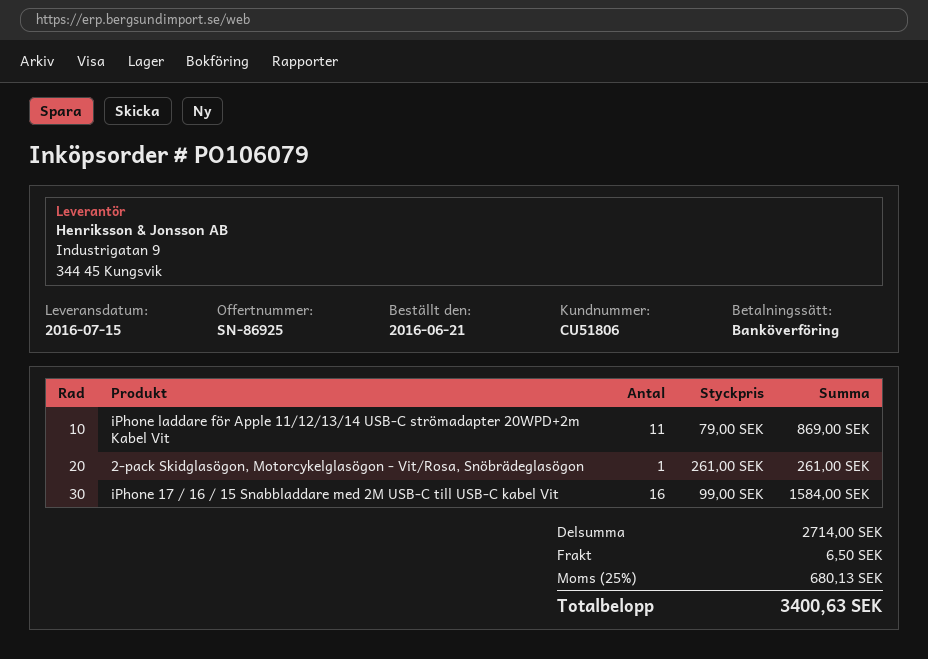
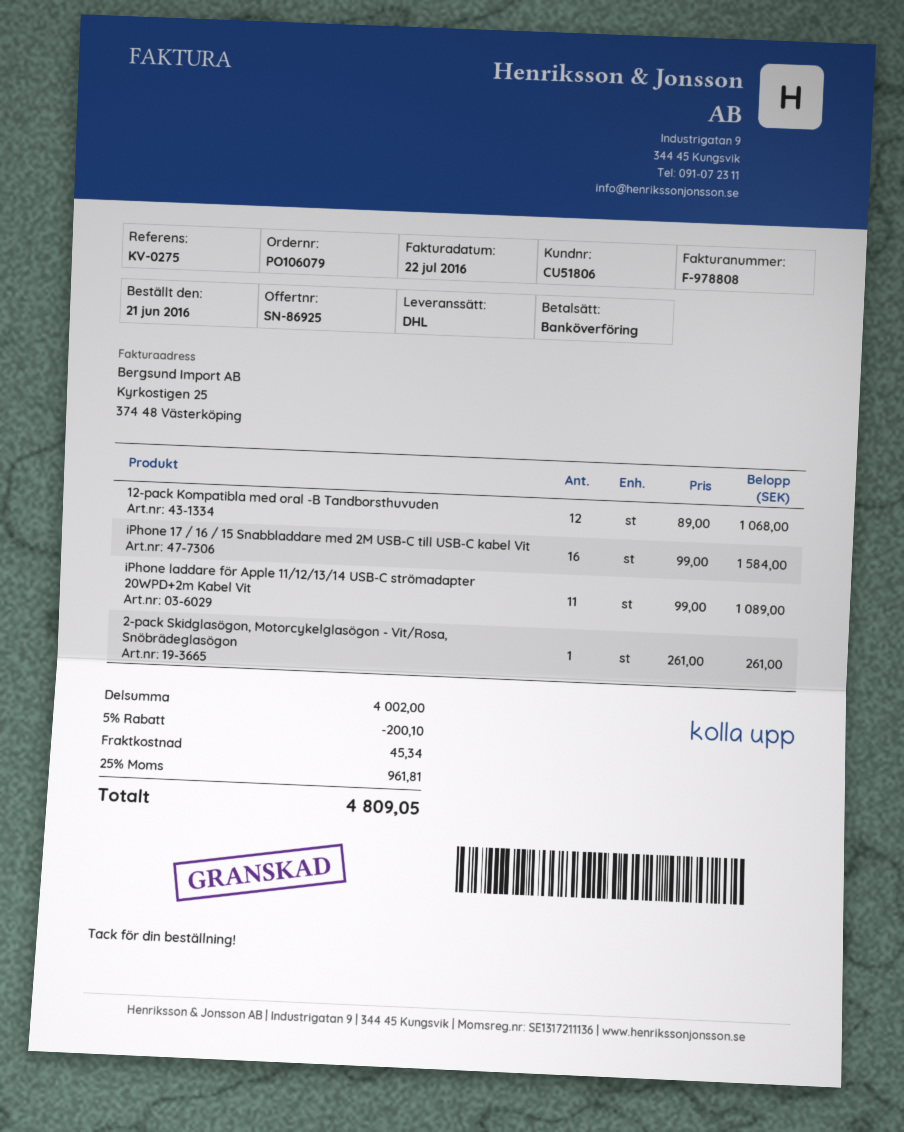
iPhone laddare för Apple 11/12/13/14 USB-C strömadapter 20WPD+2m Kabel Vit: 11 x 79.00 = 869.00 -> 11 x 99.00 = 1089.00
12-pack Kompatibla med oral -B Tandborsthuvuden: none -> 12 x 89.00 = 1068.00
subtotal: 2714.00 -> 4002.00
discount: none -> 5% = 200.10
shipping: 6.50 -> 45.34
tax: 25% = 680.13 -> 25% = 961.81
total: 3400.63 -> 4809.05

